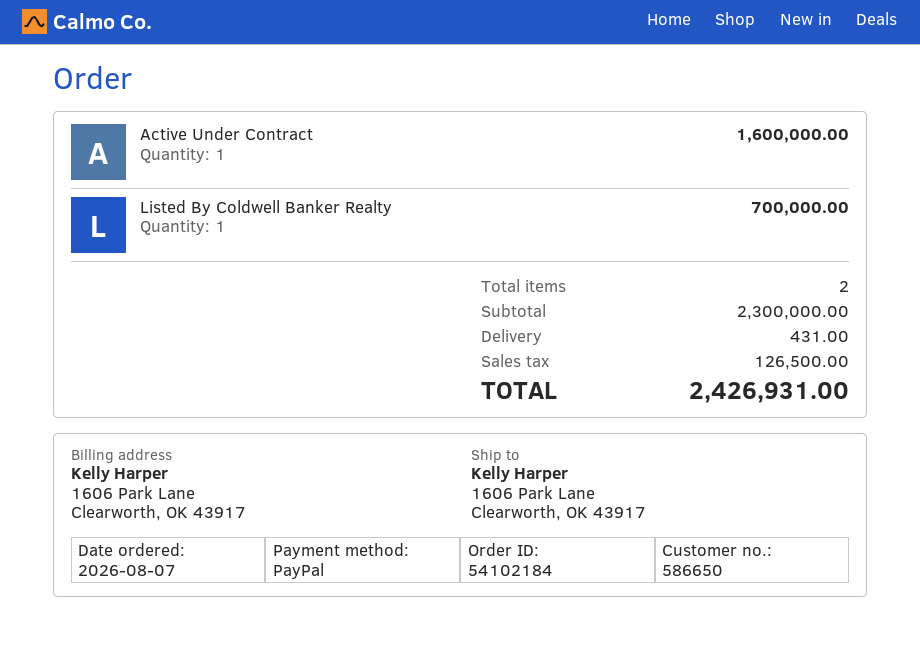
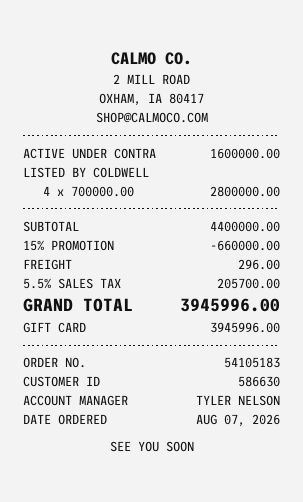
order number: 54102184 -> 54105183
customer number: 586650 -> 586630
payment method: PayPal -> gift card
Listed By Coldwell Banker Realty: 1 for 700000.00 -> 4 for 2800000.00
subtotal: 2300000.00 -> 4400000.00
discount: none -> 15% = 660000.00
shipping: 431.00 -> 296.00
tax: 126500.00 -> 205700.00
total: 2426931.00 -> 3945996.00

